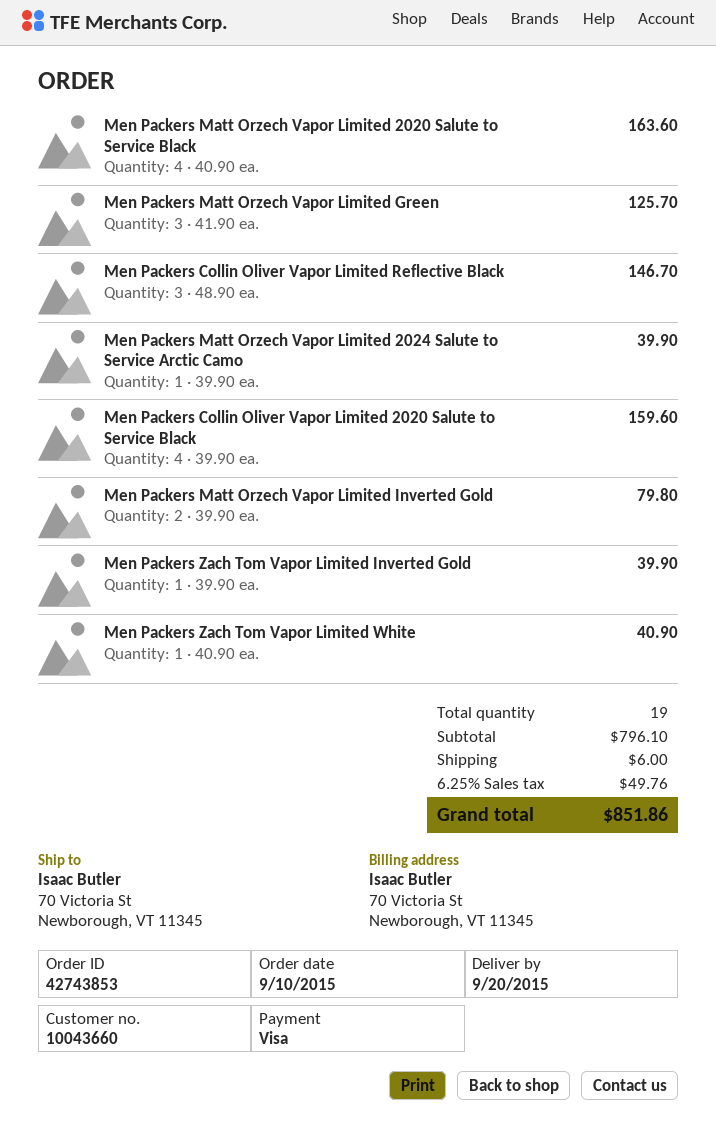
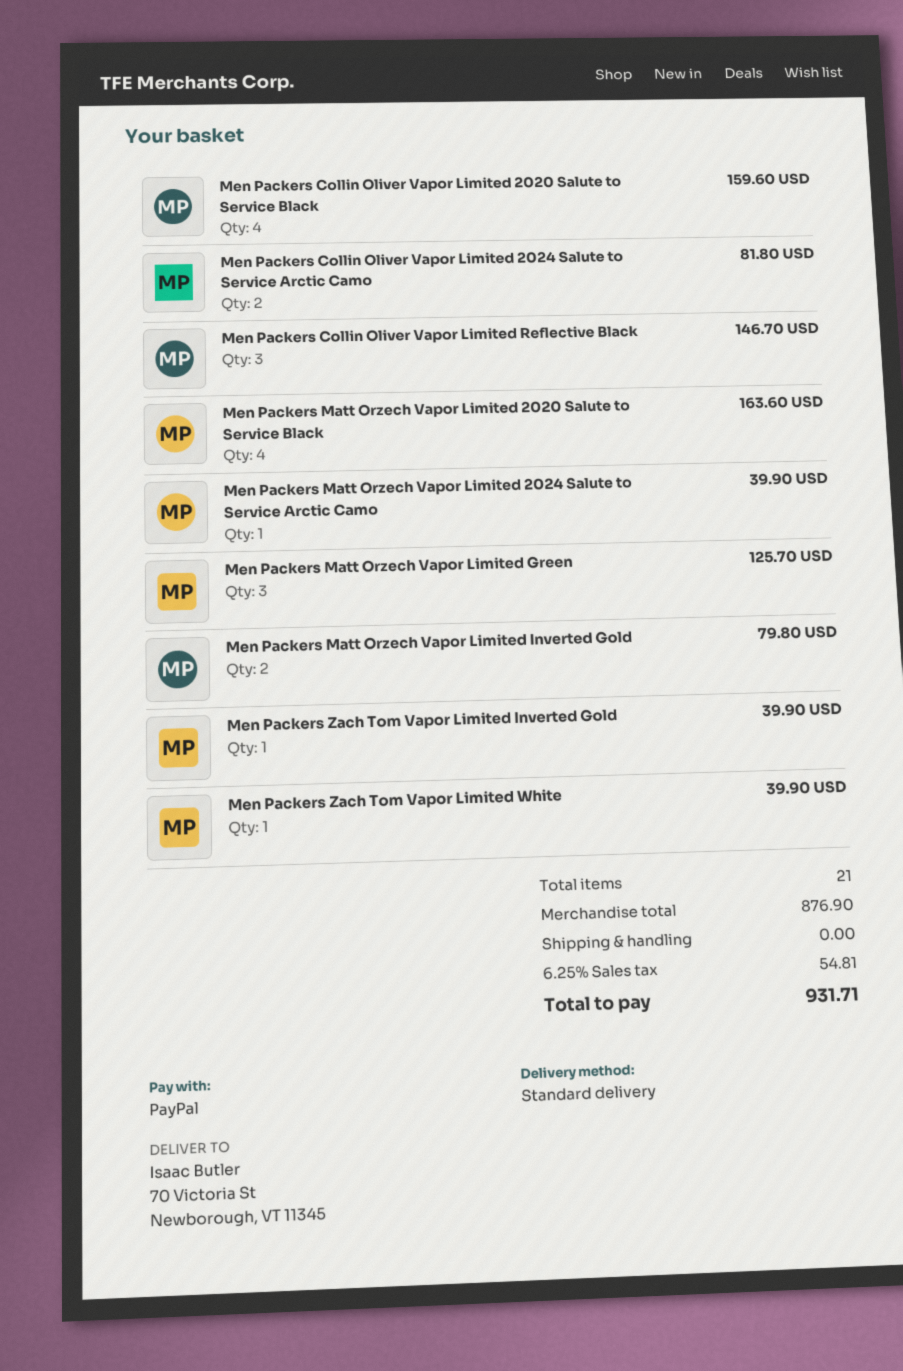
payment method: Visa -> PayPal
Men Packers Zach Tom Vapor Limited White: 1 for 40.90 -> 1 for 39.90
Men Packers Collin Oliver Vapor Limited 2024 Salute to Service Arctic Camo: none -> 2 for 81.80
total quantity: 19 -> 21
subtotal: 796.10 -> 876.90
shipping: 6.00 -> 0.00
tax: 6.25% = 49.76 -> 6.25% = 54.81
total: 851.86 -> 931.71

